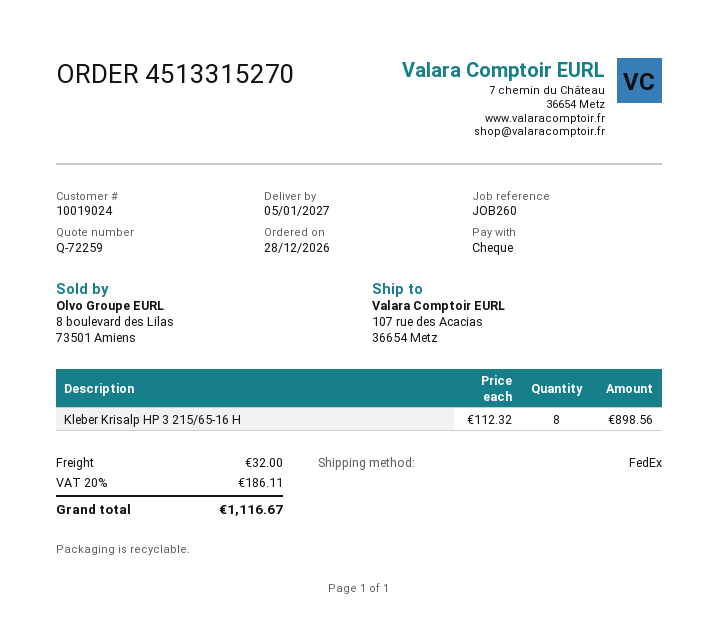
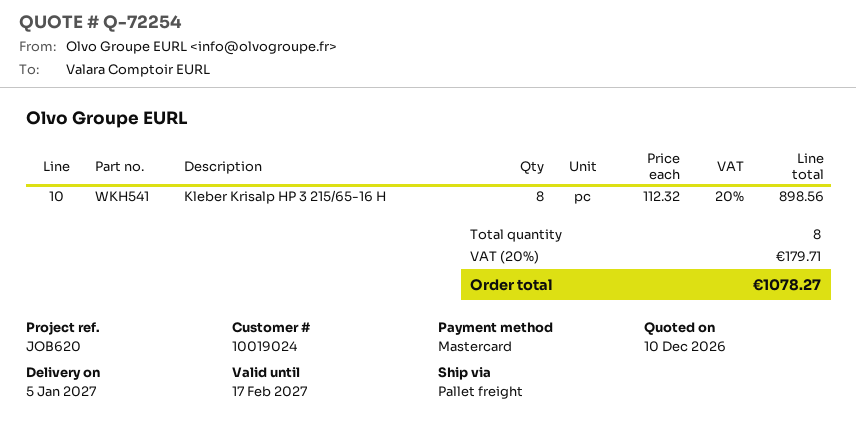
quote number: Q-72259 -> Q-72254
reference: JOB260 -> JOB620
payment method: cheque -> Mastercard
shipping method: FedEx -> pallet freight
shipping: 32.00 -> none
tax: 20% = 186.11 -> 20% = 179.71
total: 1116.67 -> 1078.27

